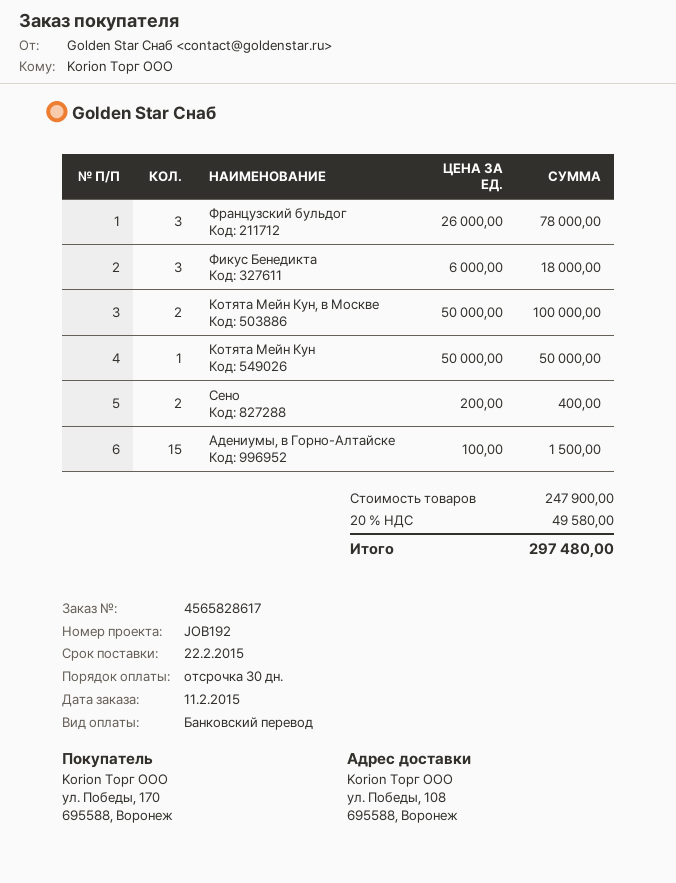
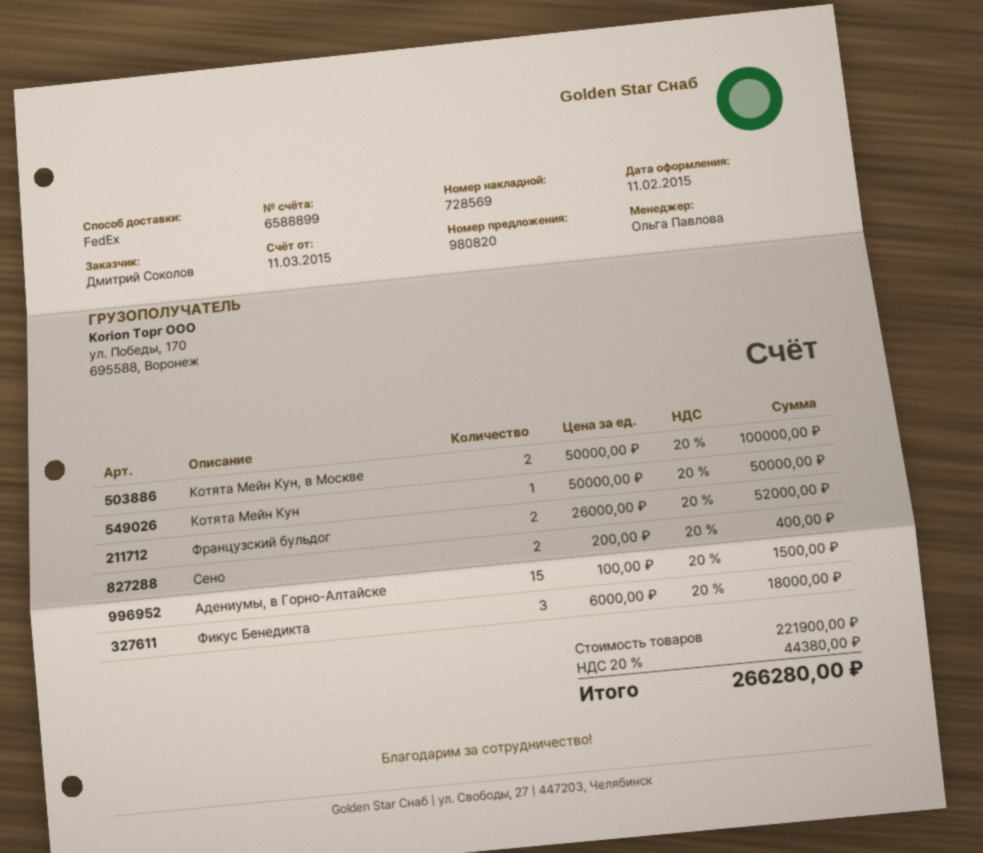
ship to: ул. Победы, 108, 695588, Воронеж -> ул. Победы, 170, 695588, Воронеж
Французский бульдог: 3 x 26000.00 = 78000.00 -> 2 x 26000.00 = 52000.00
subtotal: 247900.00 -> 221900.00
tax: 20% = 49580.00 -> 20% = 44380.00
total: 297480.00 -> 266280.00

